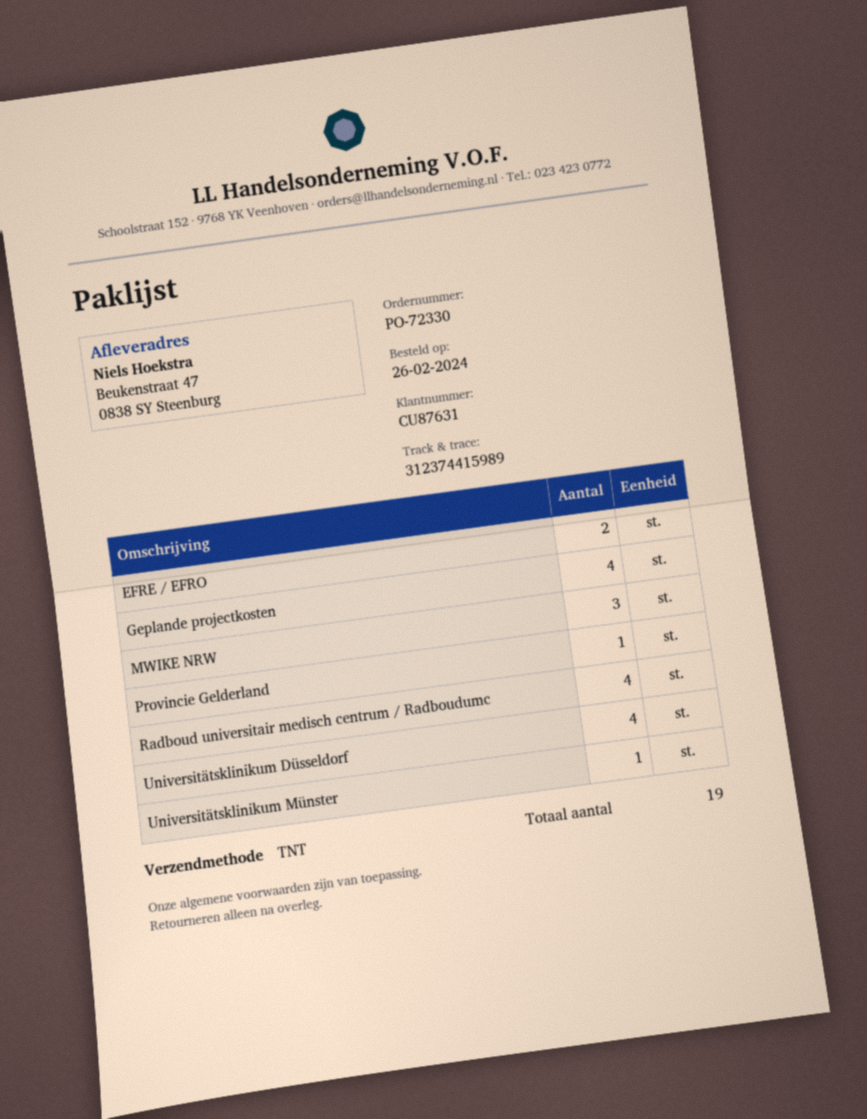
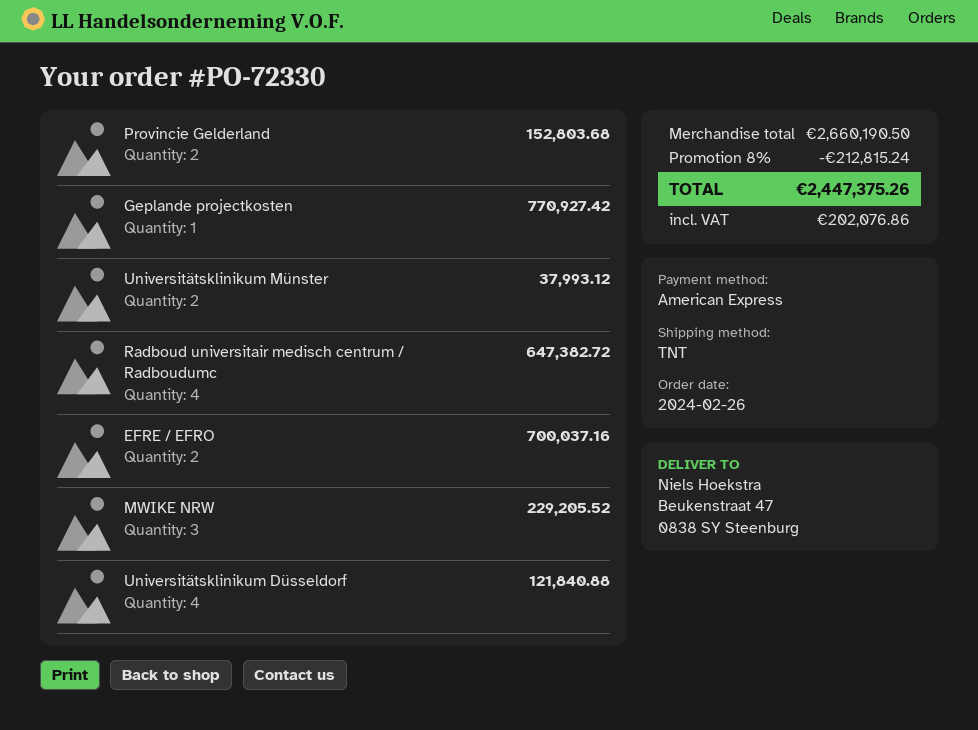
Geplande projectkosten: 4 -> 1
Provincie Gelderland: 1 -> 2
Universitätsklinikum Münster: 1 -> 2

